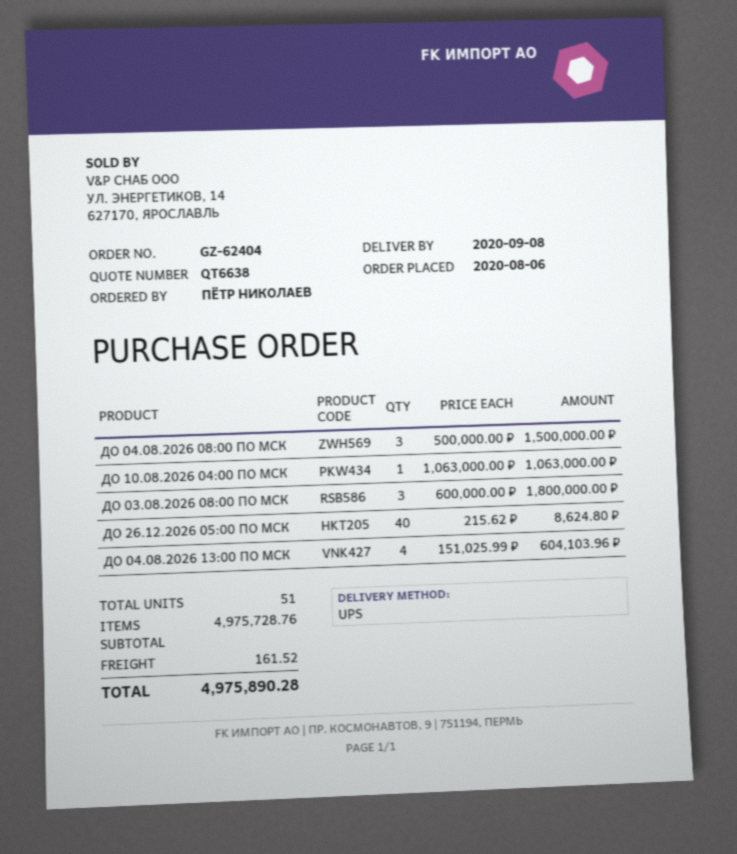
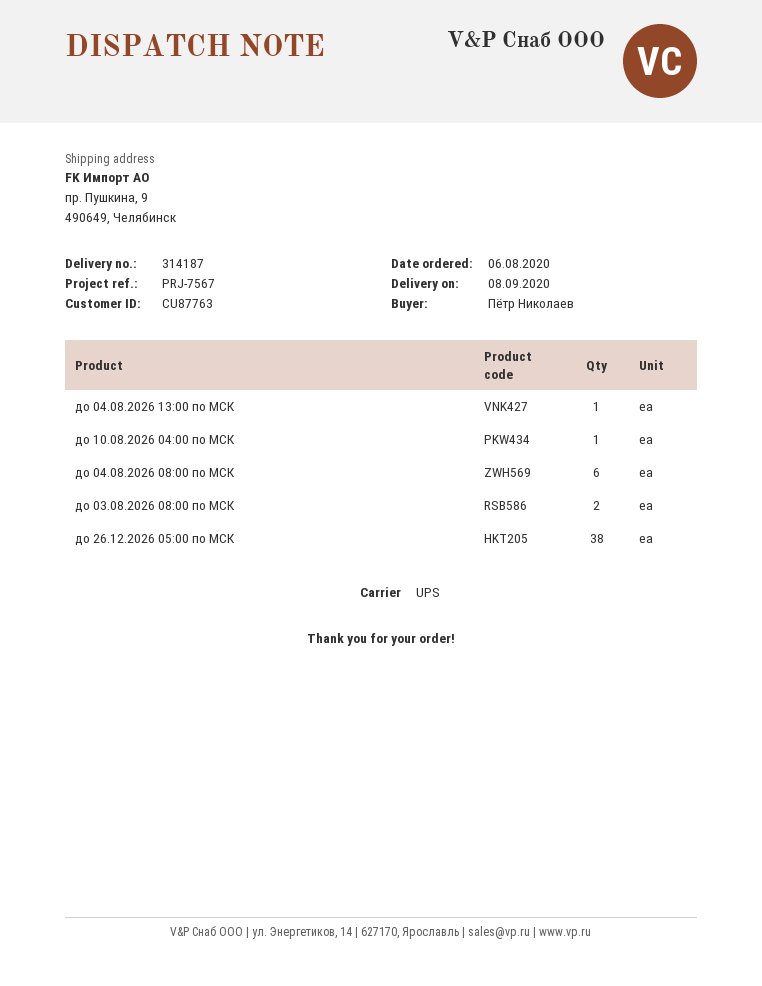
ДО 04.08.2026 08:00 ПО МСК: 3 -> 6
ДО 03.08.2026 08:00 ПО МСК: 3 -> 2
ДО 26.12.2026 05:00 ПО МСК: 40 -> 38
ДО 04.08.2026 13:00 ПО МСК: 4 -> 1

